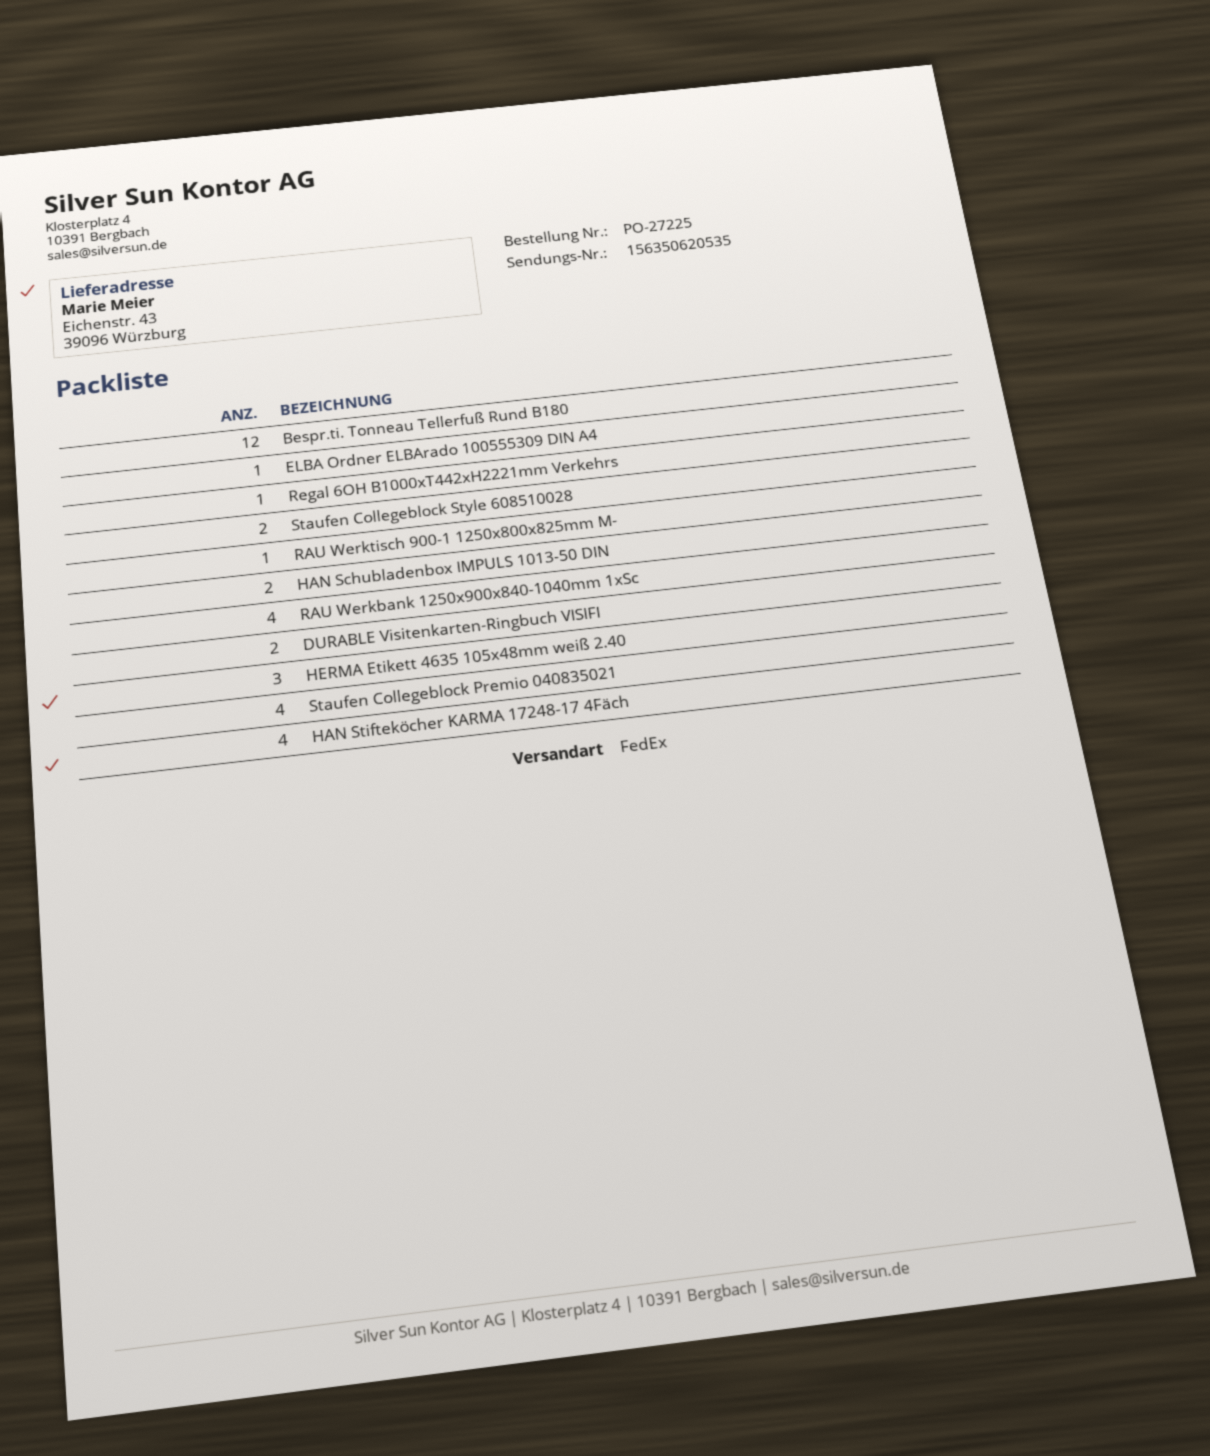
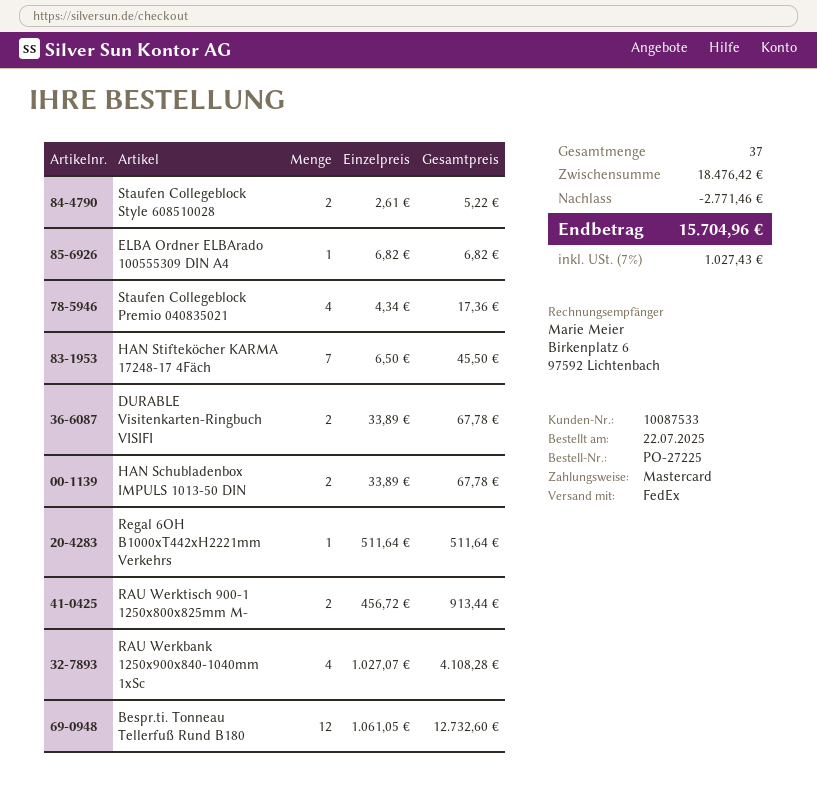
RAU Werktisch 900-1 1250x800x825mm M-: 1 -> 2
HERMA Etikett 4635 105x48mm weiß 2.40: 3 -> none
HAN Stifteköcher KARMA 17248-17 4Fäch: 4 -> 7

